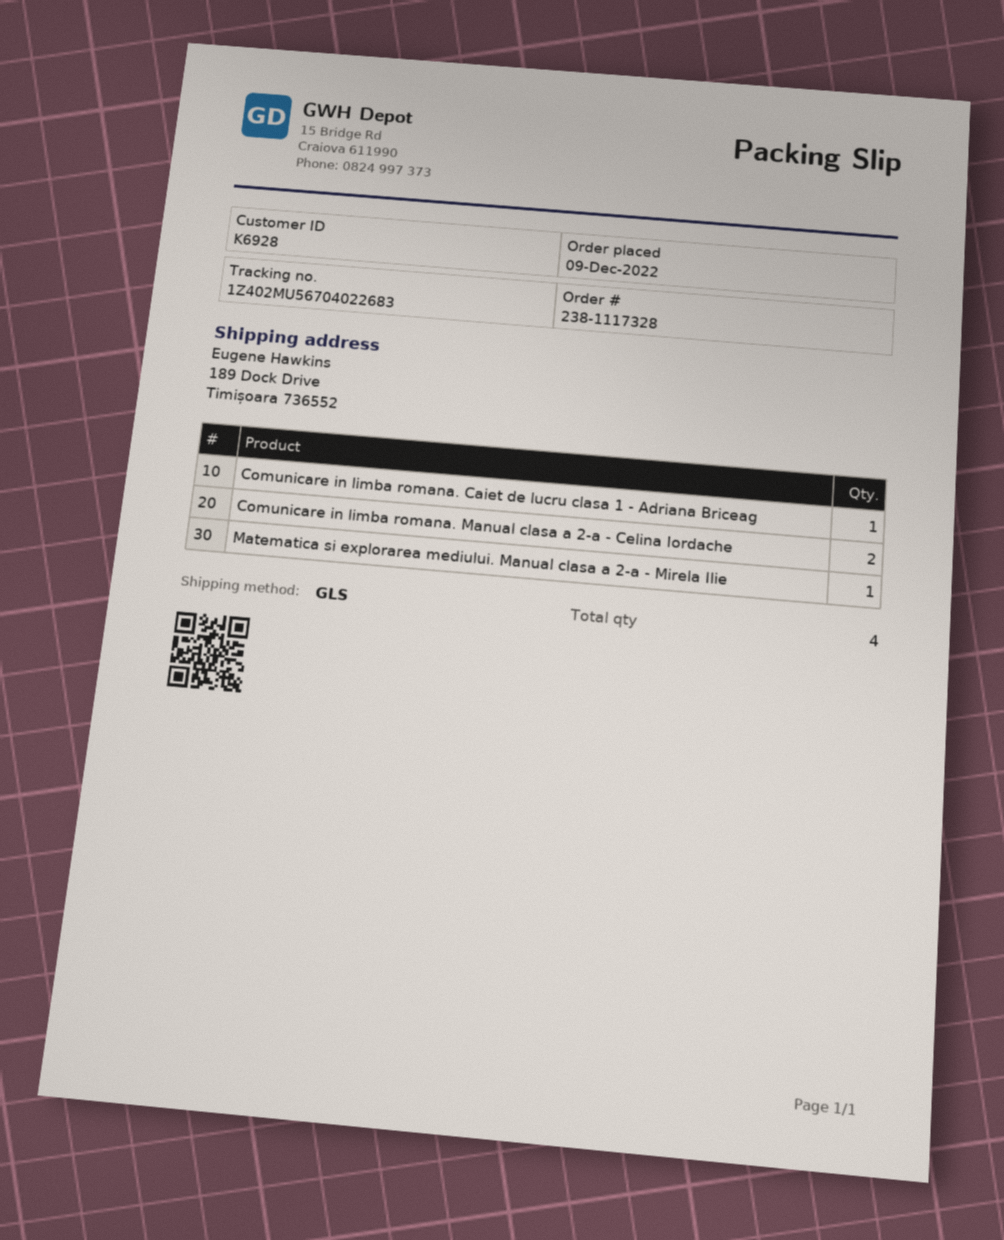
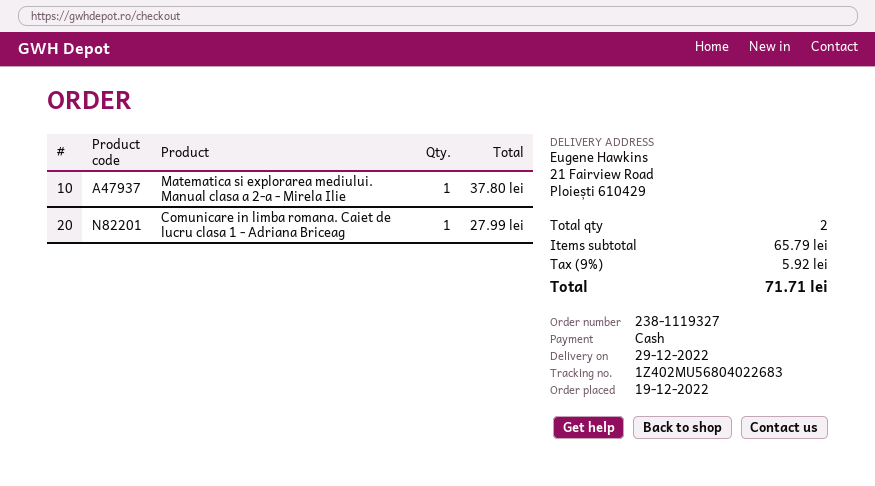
order number: 238-1117328 -> 238-1119327
order date: 2022-12-09 -> 2022-12-19
tracking number: 1Z402MU56704022683 -> 1Z402MU56804022683
ship to: 189 Dock Drive, Timișoara 736552 -> 21 Fairview Road, Ploiești 610429
Comunicare in limba romana. Manual clasa a 2-a - Celina Iordache: 2 -> none
total quantity: 4 -> 2

